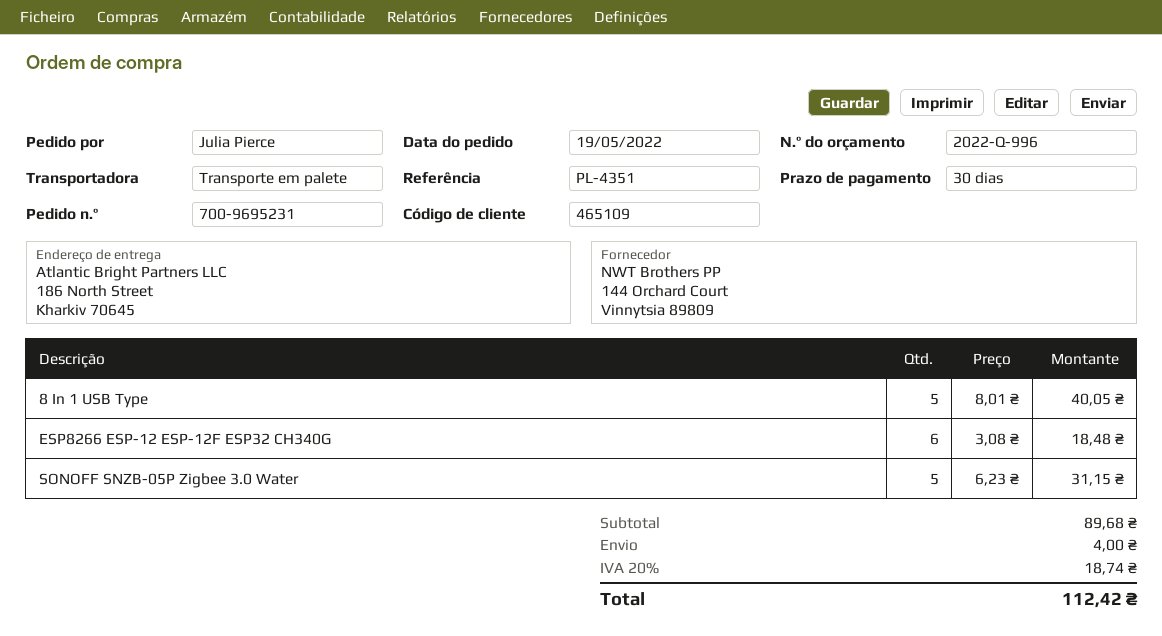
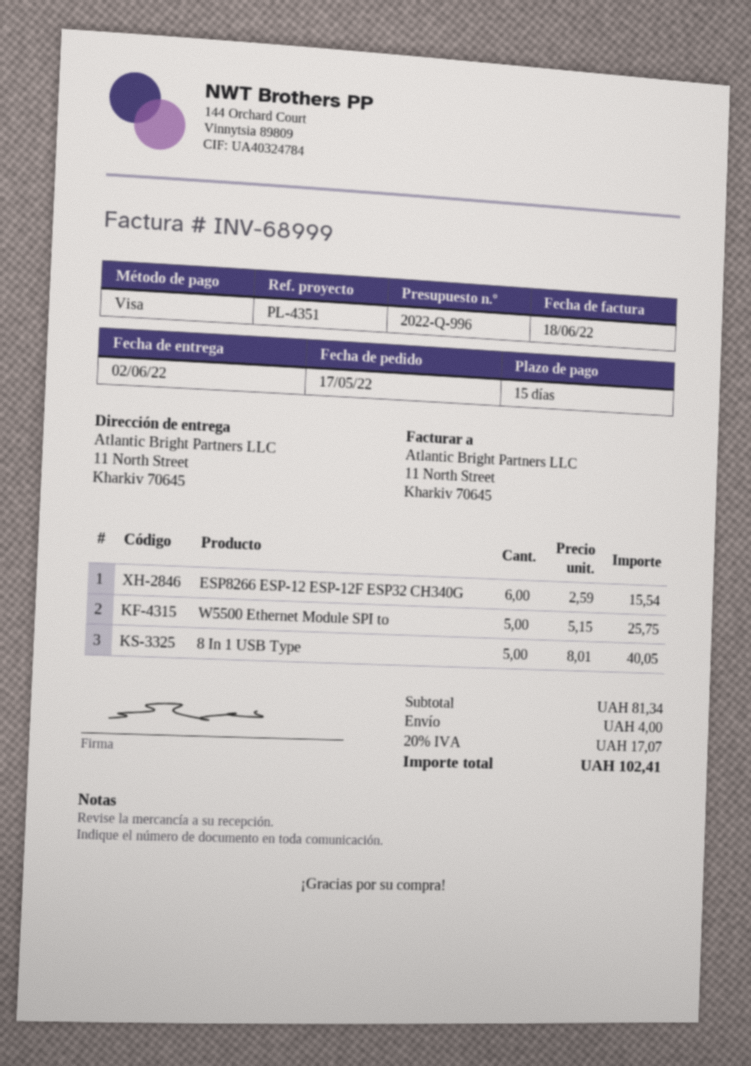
order date: 2022-05-19 -> 2022-05-17
payment terms: 30 days -> 15 days
ship to: 186 North Street, Kharkiv 70645 -> 11 North Street, Kharkiv 70645
ESP8266 ESP-12 ESP-12F ESP32 CH340G: 6 x 3.08 = 18.48 -> 6 x 2.59 = 15.54
SONOFF SNZB-05P Zigbee 3.0 Water: 5 x 6.23 = 31.15 -> none
W5500 Ethernet Module SPI to: none -> 5 x 5.15 = 25.75
subtotal: 89.68 -> 81.34
tax: 20% = 18.74 -> 20% = 17.07
total: 112.42 -> 102.41

